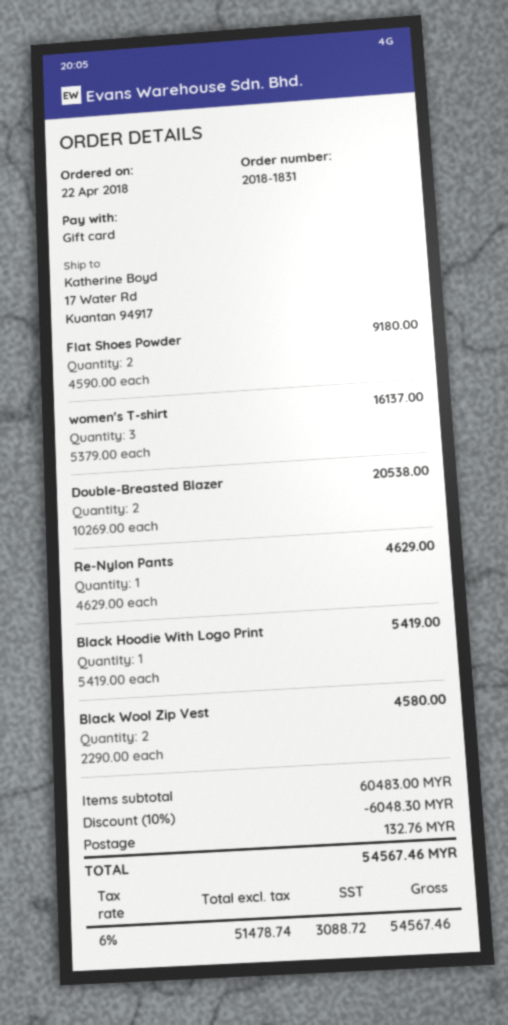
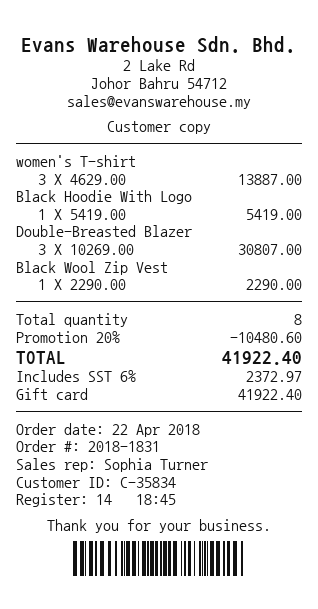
Flat Shoes Powder: 2 x 4590.00 = 9180.00 -> none
women's T-shirt: 3 x 5379.00 = 16137.00 -> 3 x 4629.00 = 13887.00
Double-Breasted Blazer: 2 x 10269.00 = 20538.00 -> 3 x 10269.00 = 30807.00
Re-Nylon Pants: 1 x 4629.00 = 4629.00 -> none
Black Wool Zip Vest: 2 x 2290.00 = 4580.00 -> 1 x 2290.00 = 2290.00
discount: 10% = 6048.30 -> 20% = 10480.60
shipping: 132.76 -> none
tax: 6% = 3088.72 -> 6% = 2372.97
total: 54567.46 -> 41922.40

